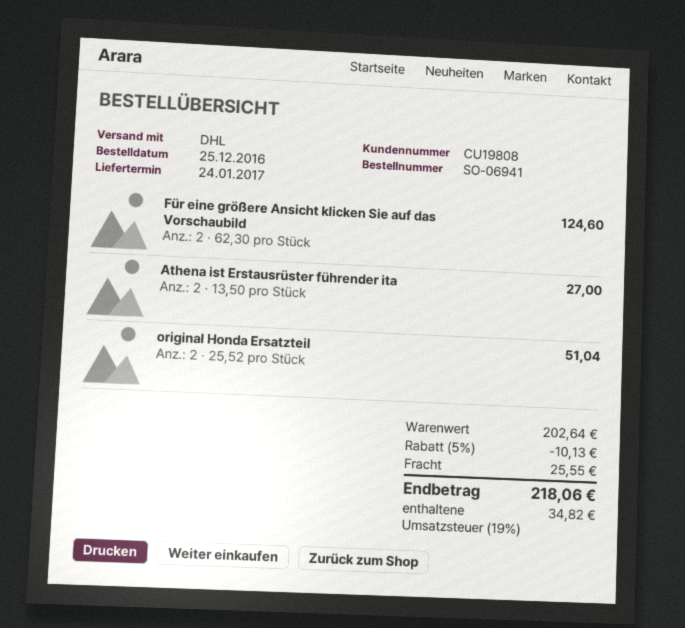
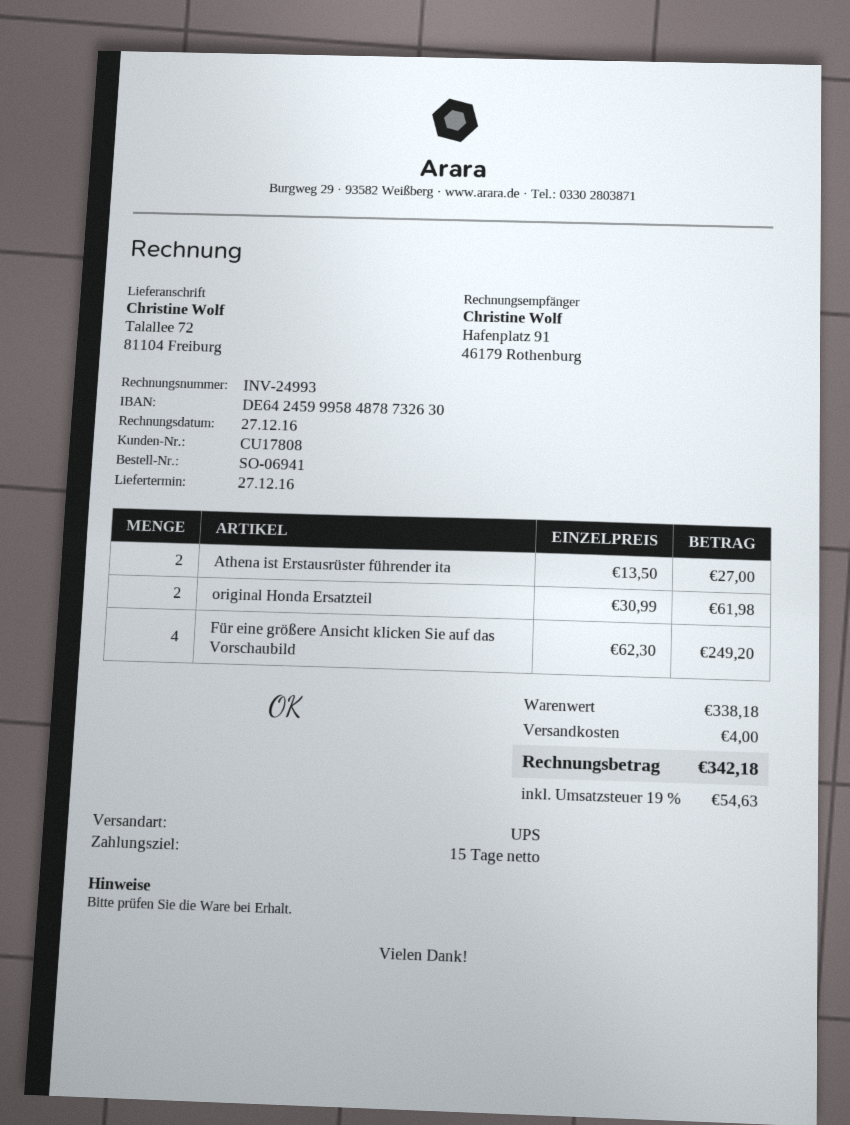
delivery date: 2017-01-24 -> 2016-12-27
customer number: CU19808 -> CU17808
shipping method: DHL -> UPS
Für eine größere Ansicht klicken Sie auf das Vorschaubild: 2 x 62.30 = 124.60 -> 4 x 62.30 = 249.20
original Honda Ersatzteil: 2 x 25.52 = 51.04 -> 2 x 30.99 = 61.98
subtotal: 202.64 -> 338.18
discount: 5% = 10.13 -> none
shipping: 25.55 -> 4.00
tax: 19% = 34.82 -> 19% = 54.63
total: 218.06 -> 342.18

